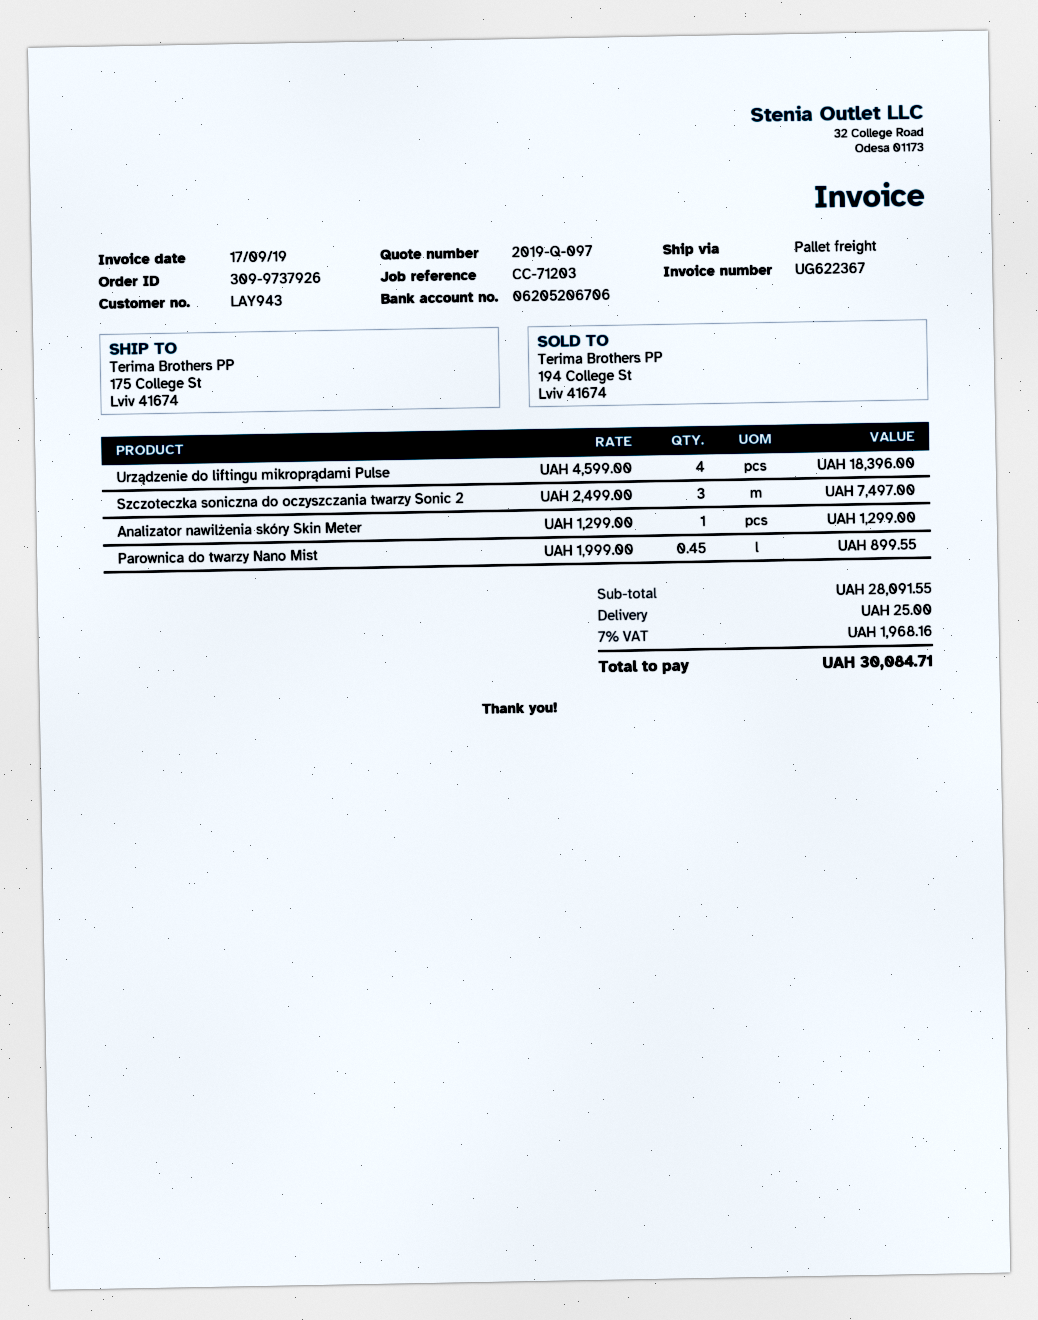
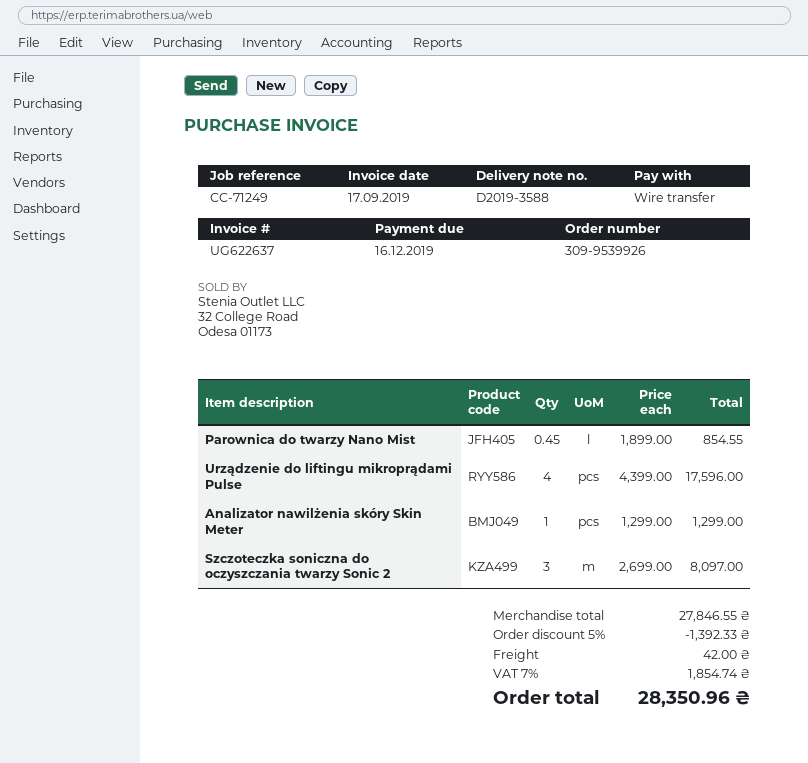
order number: 309-9737926 -> 309-9539926
invoice number: UG622367 -> UG622637
reference: CC-71203 -> CC-71249
Urządzenie do liftingu mikroprądami Pulse: 4 x 4599.00 = 18396.00 -> 4 x 4399.00 = 17596.00
Szczoteczka soniczna do oczyszczania twarzy Sonic 2: 3 x 2499.00 = 7497.00 -> 3 x 2699.00 = 8097.00
Parownica do twarzy Nano Mist: 0.45 x 1999.00 = 899.55 -> 0.45 x 1899.00 = 854.55
subtotal: 28091.55 -> 27846.55
discount: none -> 5% = 1392.33
shipping: 25.00 -> 42.00
tax: 7% = 1968.16 -> 7% = 1854.74
total: 30084.71 -> 28350.96

